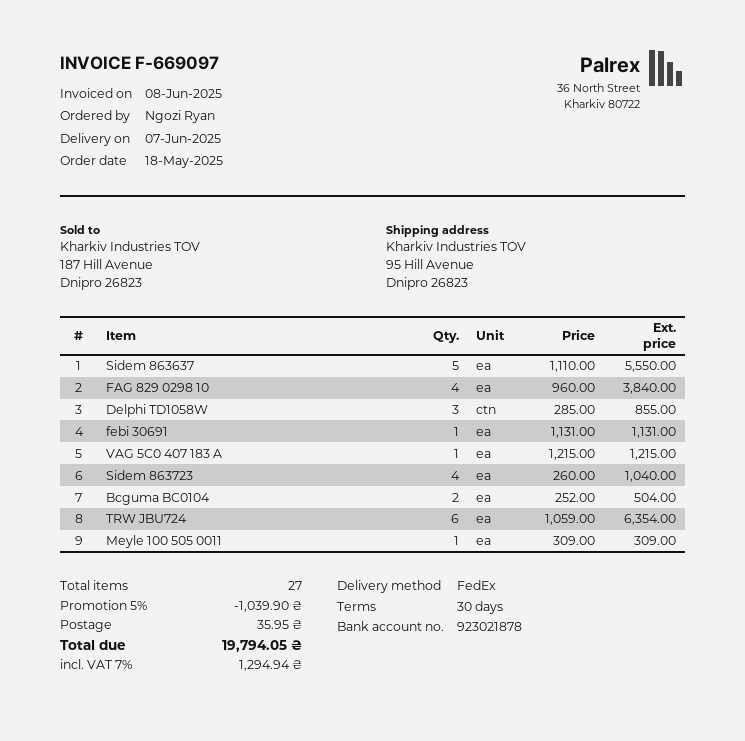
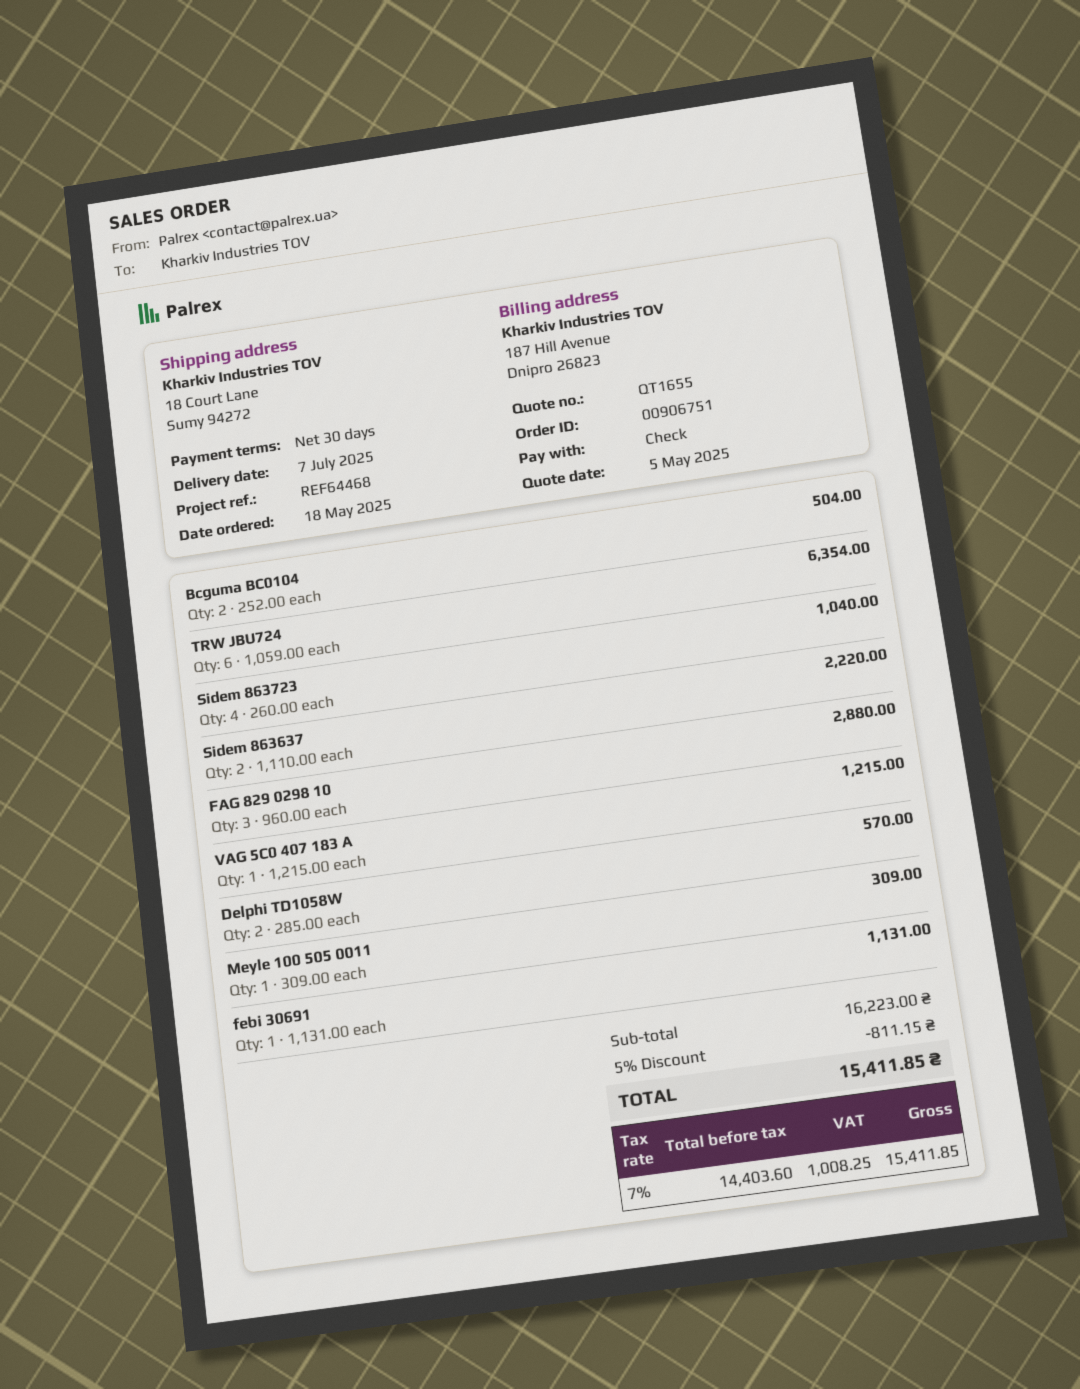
delivery date: 2025-06-07 -> 2025-07-07
ship to: 95 Hill Avenue, Dnipro 26823 -> 18 Court Lane, Sumy 94272
Sidem 863637: 5 x 1110.00 = 5550.00 -> 2 x 1110.00 = 2220.00
FAG 829 0298 10: 4 x 960.00 = 3840.00 -> 3 x 960.00 = 2880.00
Delphi TD1058W: 3 x 285.00 = 855.00 -> 2 x 285.00 = 570.00
discount: 5% = 1039.90 -> 5% = 811.15
shipping: 35.95 -> none
tax: 7% = 1294.94 -> 7% = 1008.25
total: 19794.05 -> 15411.85

